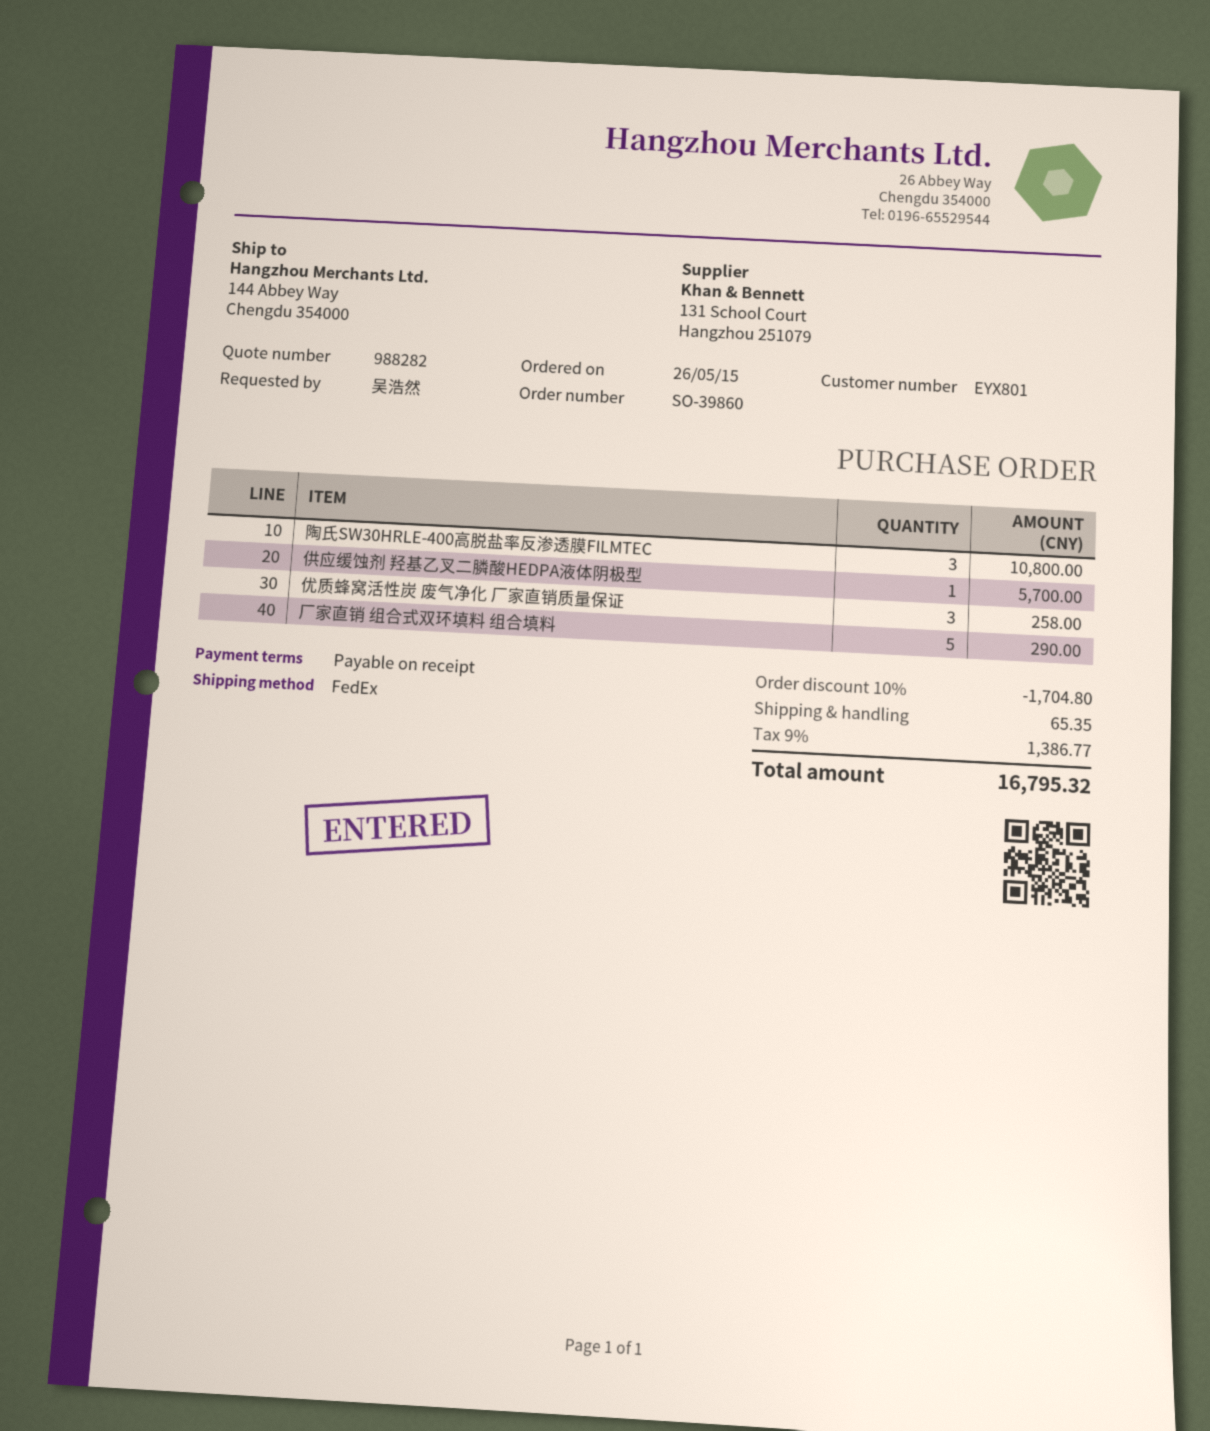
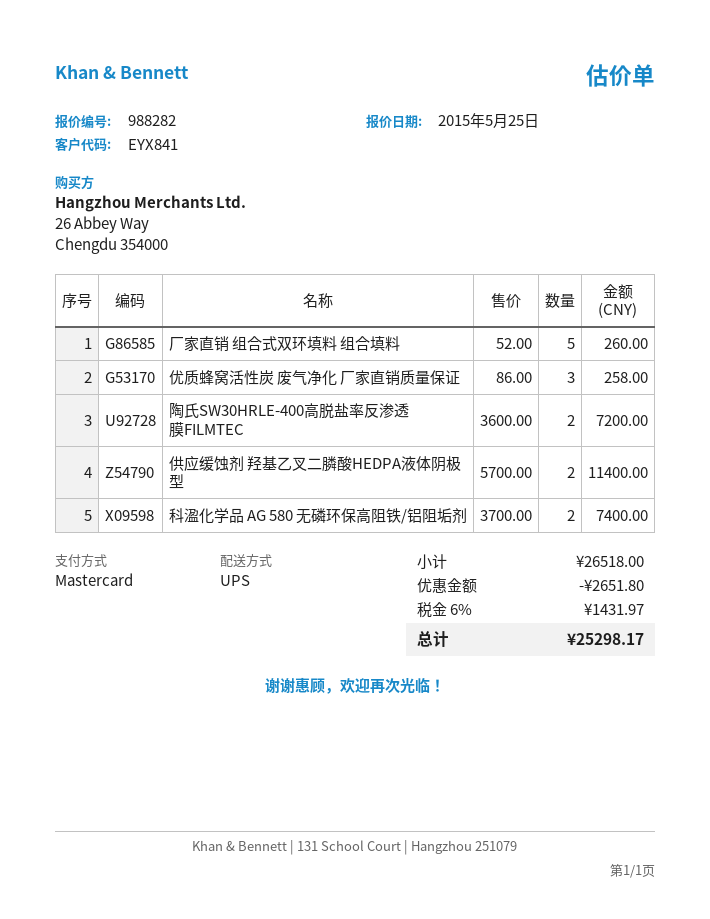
customer number: EYX801 -> EYX841
shipping method: FedEx -> UPS
陶氏SW30HRLE-400高脱盐率反渗透膜FILMTEC: 3 for 10800.00 -> 2 for 7200.00
供应缓蚀剂 羟基乙叉二膦酸HEDPA液体阴极型: 1 for 5700.00 -> 2 for 11400.00
厂家直销 组合式双环填料 组合填料: 5 for 290.00 -> 5 for 260.00
科溋化学品 AG 580 无磷环保高阻铁/铝阻垢剂: none -> 2 for 7400.00
discount: 1704.80 -> 2651.80
shipping: 65.35 -> none
tax: 9% = 1386.77 -> 6% = 1431.97
total: 16795.32 -> 25298.17

